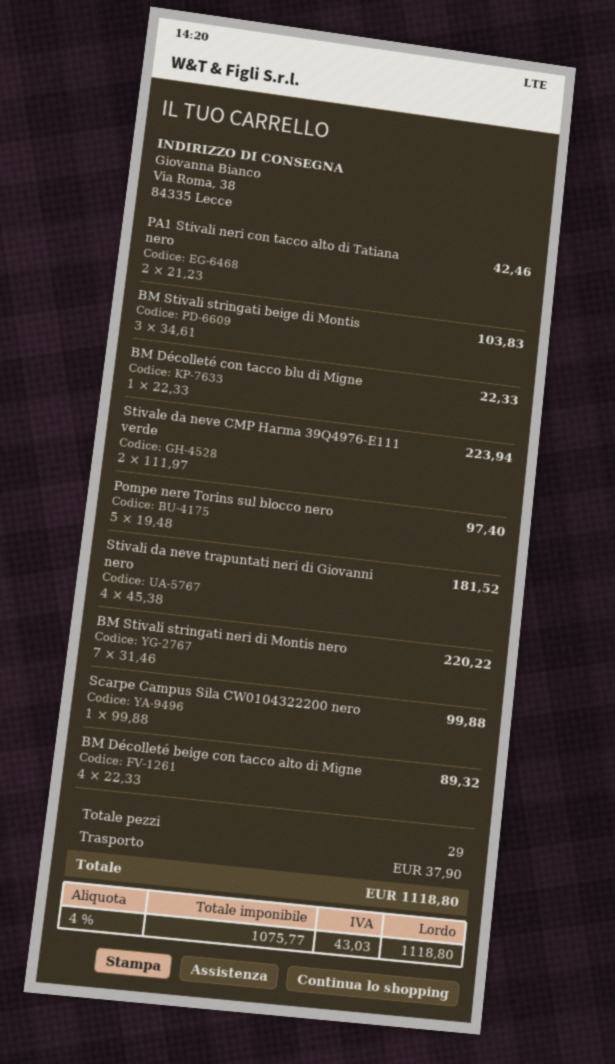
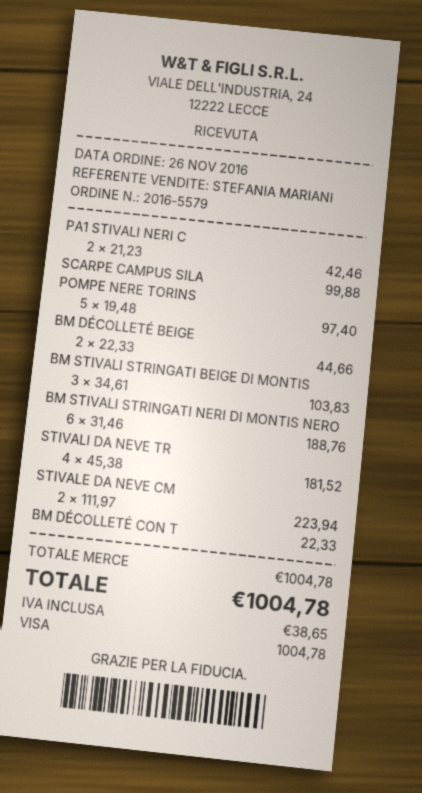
BM Stivali stringati neri di Montis nero: 7 x 31.46 = 220.22 -> 6 x 31.46 = 188.76
BM Décolleté beige con tacco alto di Migne: 4 x 22.33 = 89.32 -> 2 x 22.33 = 44.66
shipping: 37.90 -> none
tax: 43.03 -> 38.65
total: 1118.80 -> 1004.78

